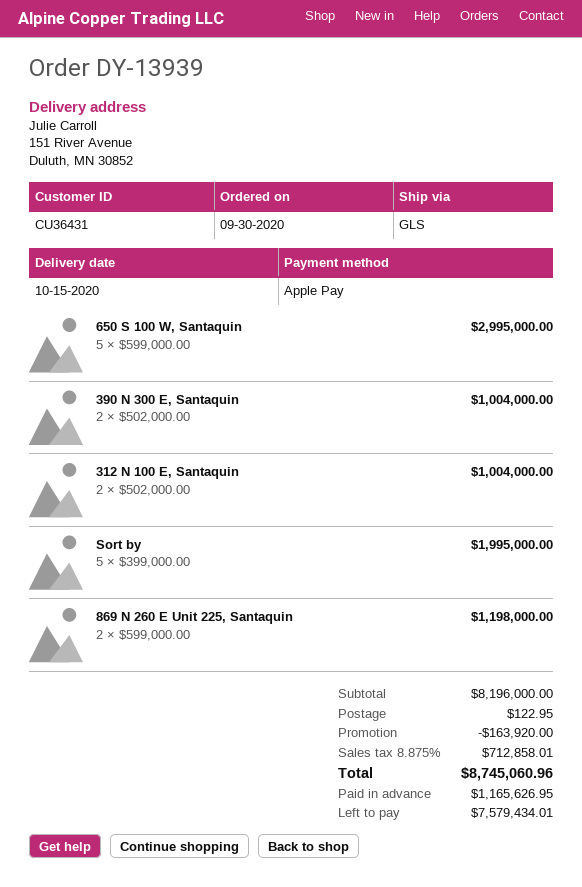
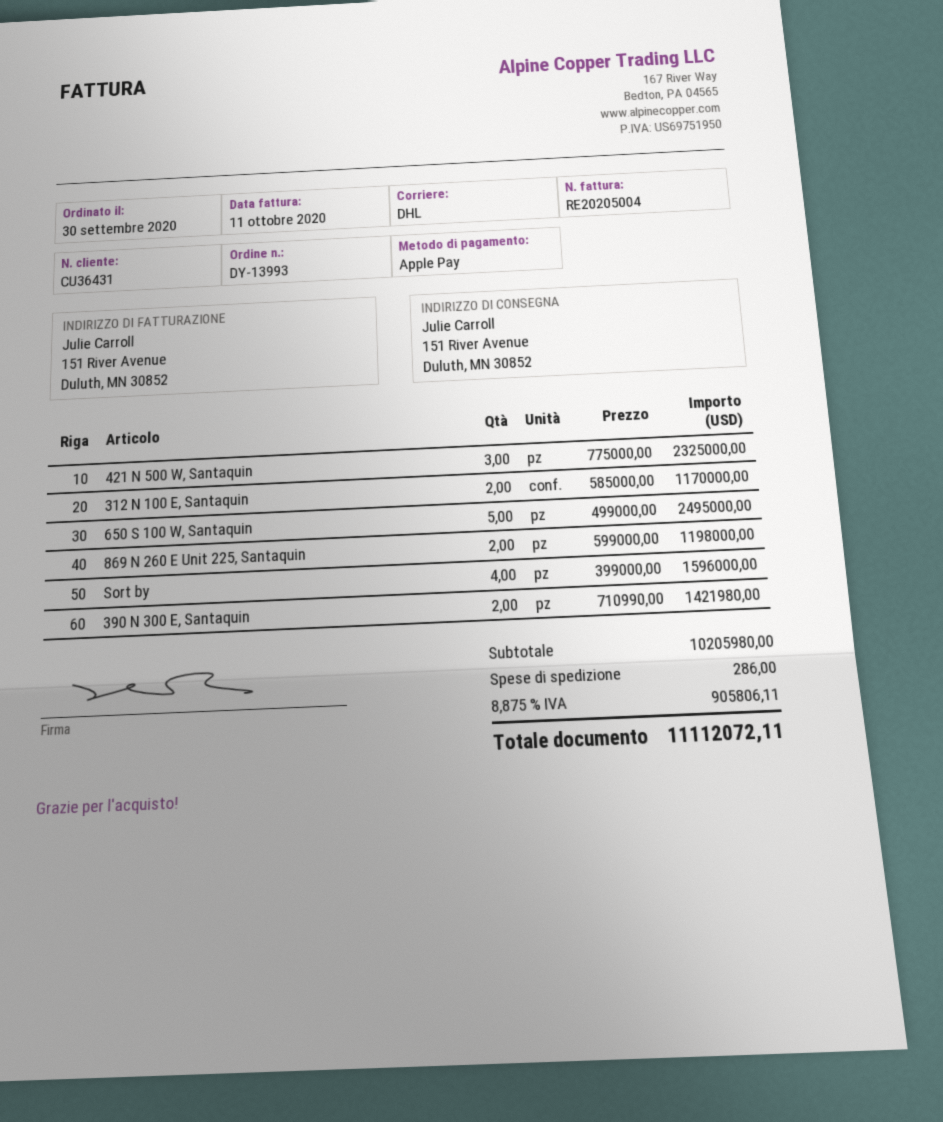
order number: DY-13939 -> DY-13993
shipping method: GLS -> DHL
650 S 100 W, Santaquin: 5 x 599000.00 = 2995000.00 -> 5 x 499000.00 = 2495000.00
390 N 300 E, Santaquin: 2 x 502000.00 = 1004000.00 -> 2 x 710990.00 = 1421980.00
312 N 100 E, Santaquin: 2 x 502000.00 = 1004000.00 -> 2 x 585000.00 = 1170000.00
Sort by: 5 x 399000.00 = 1995000.00 -> 4 x 399000.00 = 1596000.00
421 N 500 W, Santaquin: none -> 3 x 775000.00 = 2325000.00
subtotal: 8196000.00 -> 10205980.00
discount: 163920.00 -> none
shipping: 122.95 -> 286.00
tax: 8.875% = 712858.01 -> 8.875% = 905806.11
total: 8745060.96 -> 11112072.11

